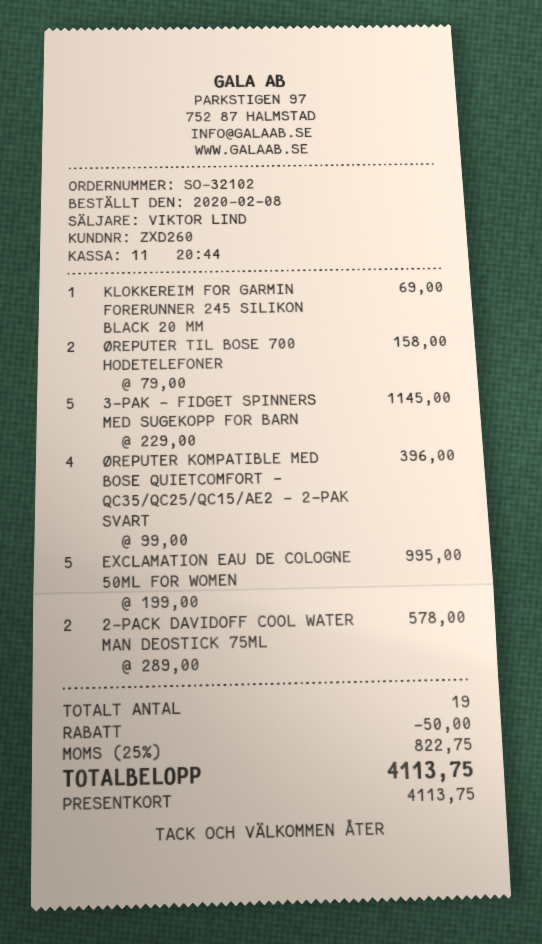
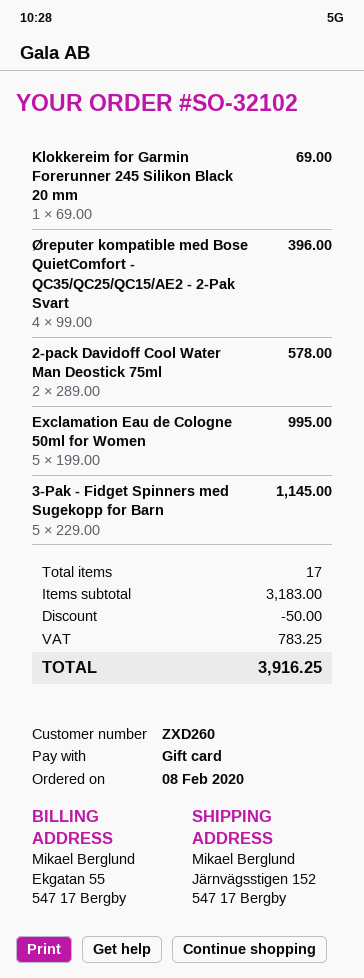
ØREPUTER TIL BOSE 700 HODETELEFONER: 2 x 79.00 = 158.00 -> none
total quantity: 19 -> 17
tax: 822.75 -> 783.25
total: 4113.75 -> 3916.25

